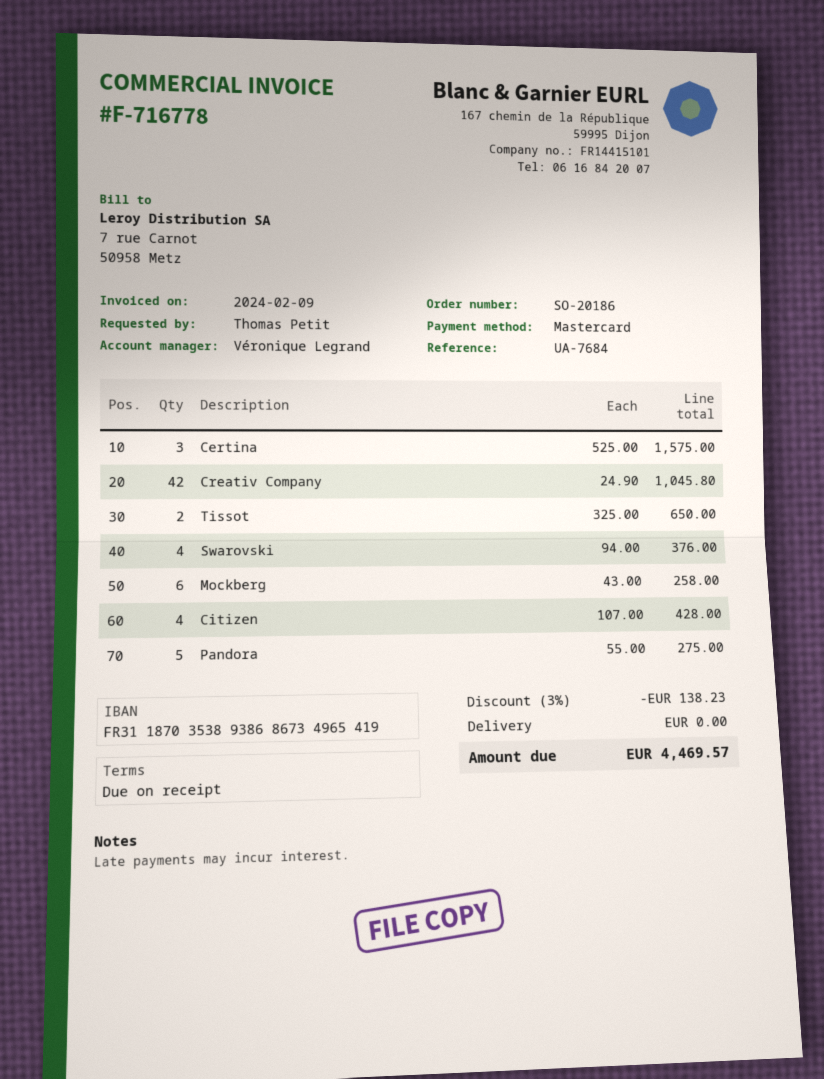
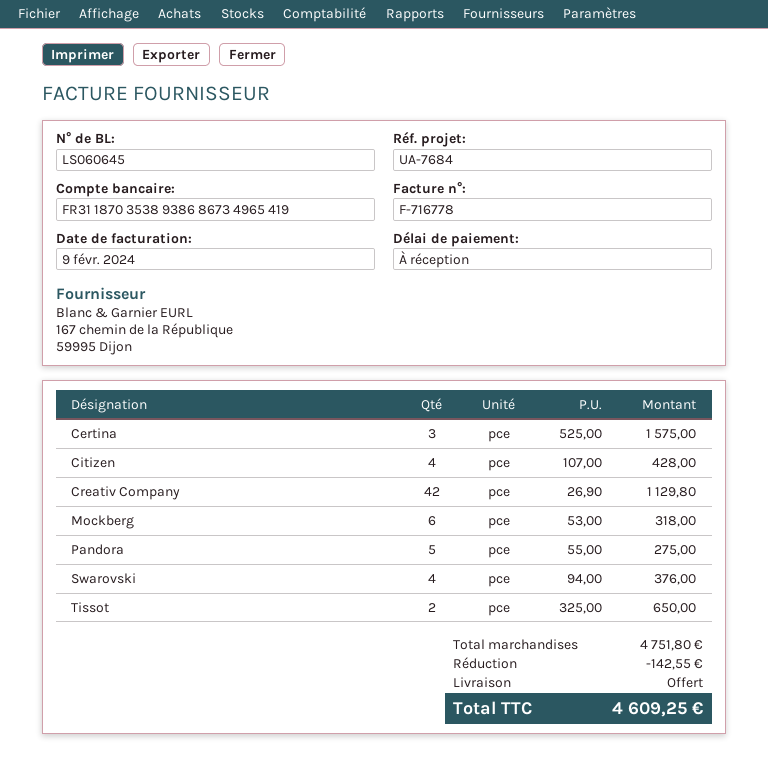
Creativ Company: 42 x 24.90 = 1045.80 -> 42 x 26.90 = 1129.80
Mockberg: 6 x 43.00 = 258.00 -> 6 x 53.00 = 318.00
discount: 138.23 -> 142.55
total: 4469.57 -> 4609.25

